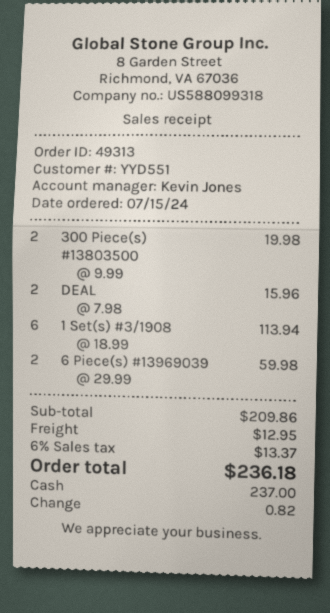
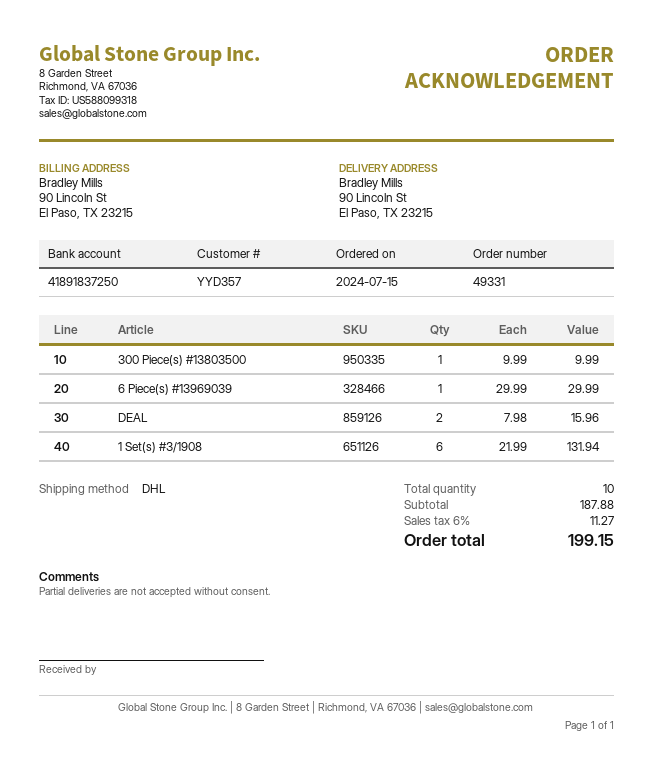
order number: 49313 -> 49331
customer number: YYD551 -> YYD357
300 Piece(s) #13803500: 2 x 9.99 = 19.98 -> 1 x 9.99 = 9.99
1 Set(s) #3/1908: 6 x 18.99 = 113.94 -> 6 x 21.99 = 131.94
6 Piece(s) #13969039: 2 x 29.99 = 59.98 -> 1 x 29.99 = 29.99
subtotal: 209.86 -> 187.88
shipping: 12.95 -> none
tax: 6% = 13.37 -> 6% = 11.27
total: 236.18 -> 199.15

